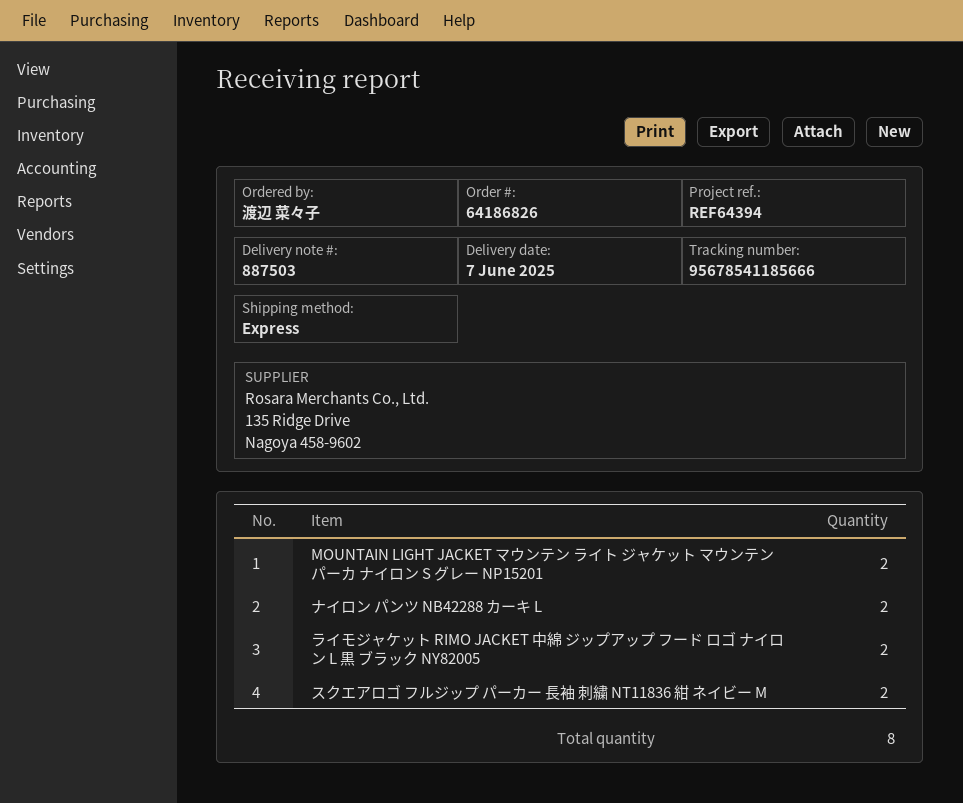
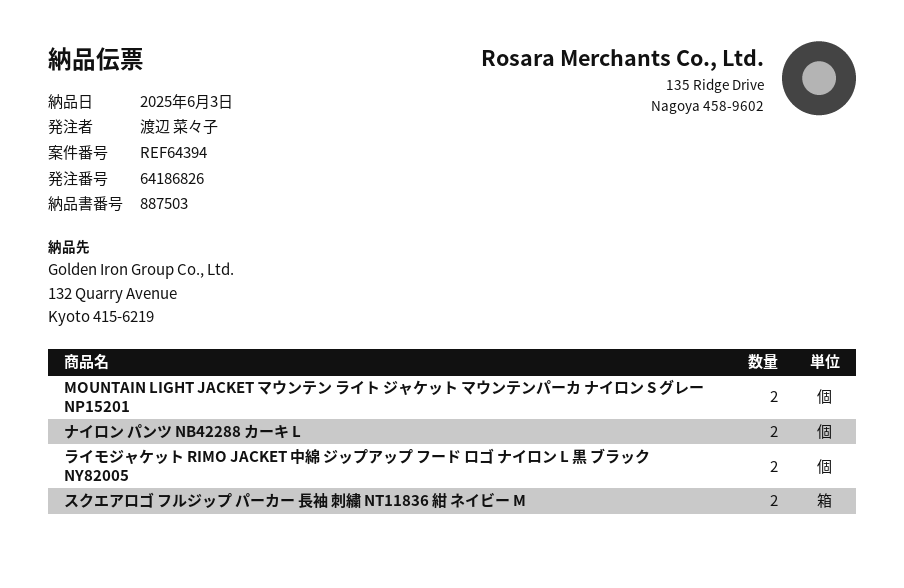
delivery date: 2025-06-07 -> 2025-06-03

